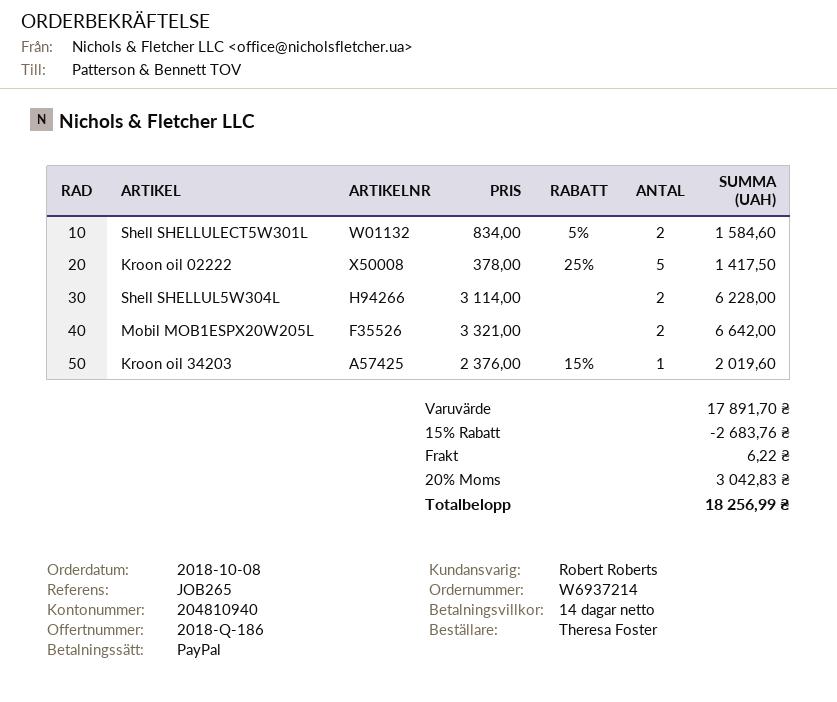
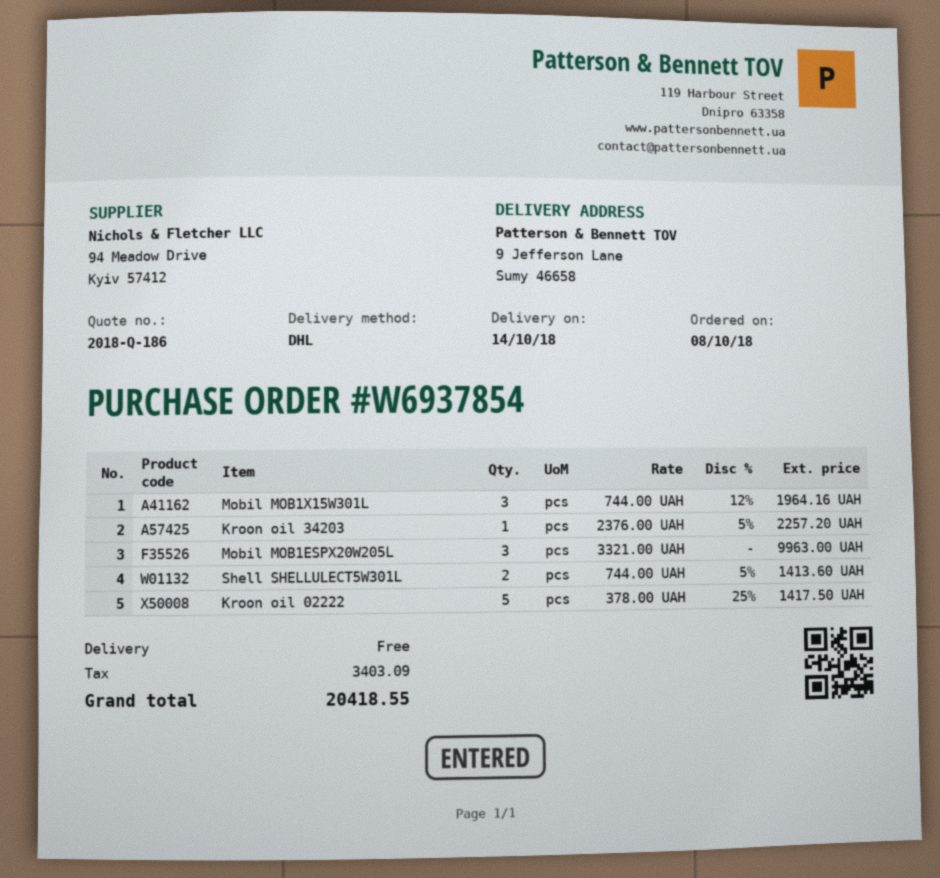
order number: W6937214 -> W6937854
Shell SHELLULECT5W301L: 2 x 834.00 - 5% = 1584.60 -> 2 x 744.00 - 5% = 1413.60
Shell SHELLUL5W304L: 2 x 3114.00 = 6228.00 -> none
Mobil MOB1ESPX20W205L: 2 x 3321.00 = 6642.00 -> 3 x 3321.00 = 9963.00
Kroon oil 34203: 1 x 2376.00 - 15% = 2019.60 -> 1 x 2376.00 - 5% = 2257.20
Mobil MOB1X15W301L: none -> 3 x 744.00 - 12% = 1964.16
discount: 15% = 2683.76 -> none
shipping: 6.22 -> 0.00
tax: 3042.83 -> 3403.09
total: 18256.99 -> 20418.55

